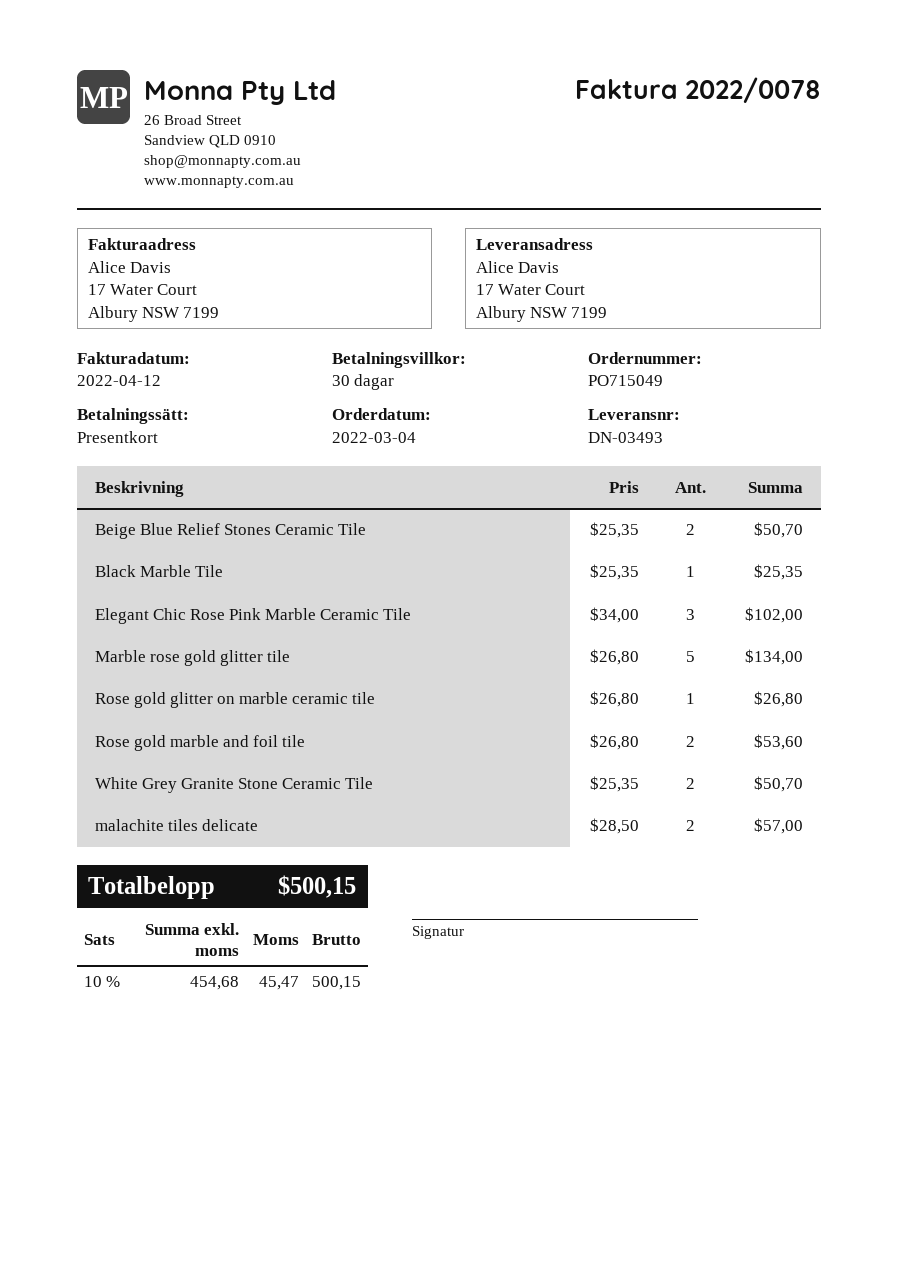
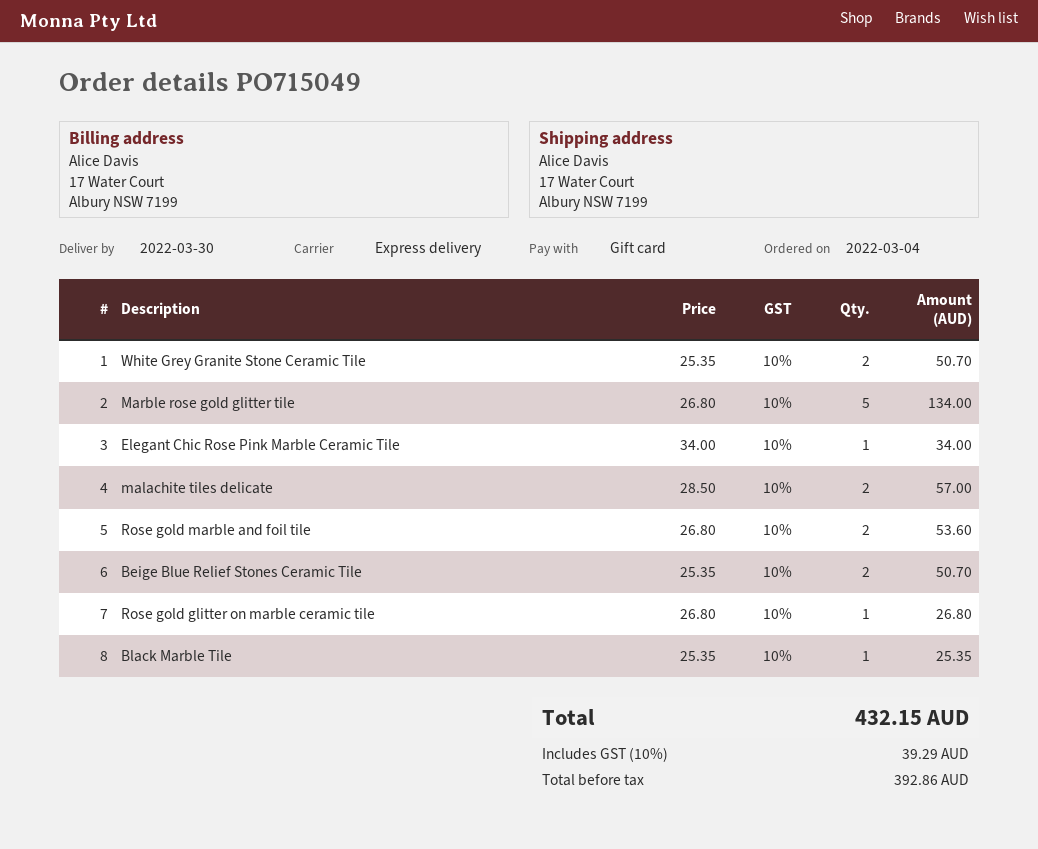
Elegant Chic Rose Pink Marble Ceramic Tile: 3 x 34.00 = 102.00 -> 1 x 34.00 = 34.00
net: 454.68 -> 392.86
tax: 10% = 45.47 -> 10% = 39.29
total: 500.15 -> 432.15

